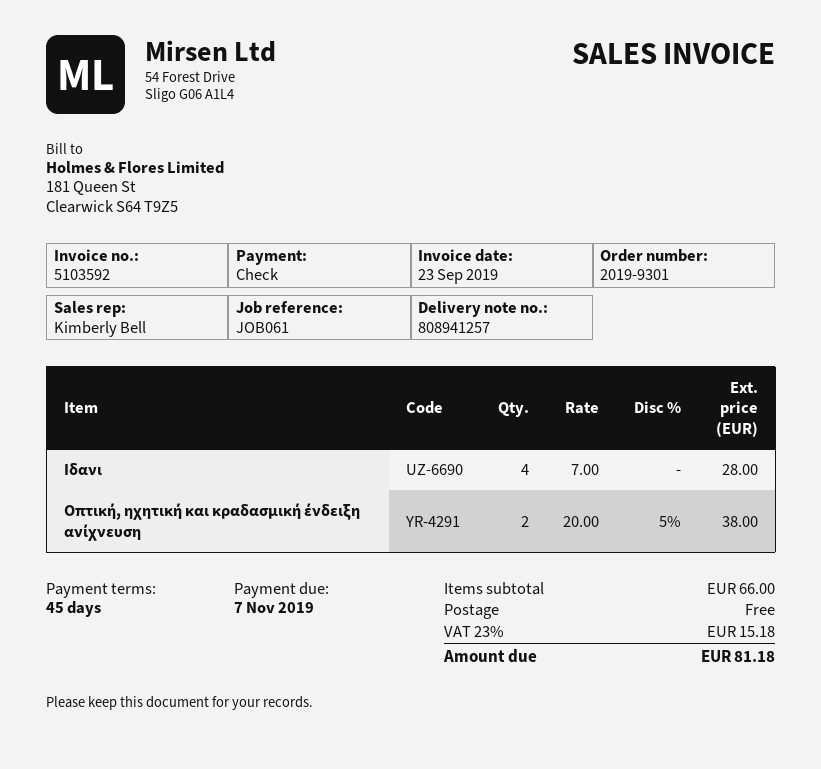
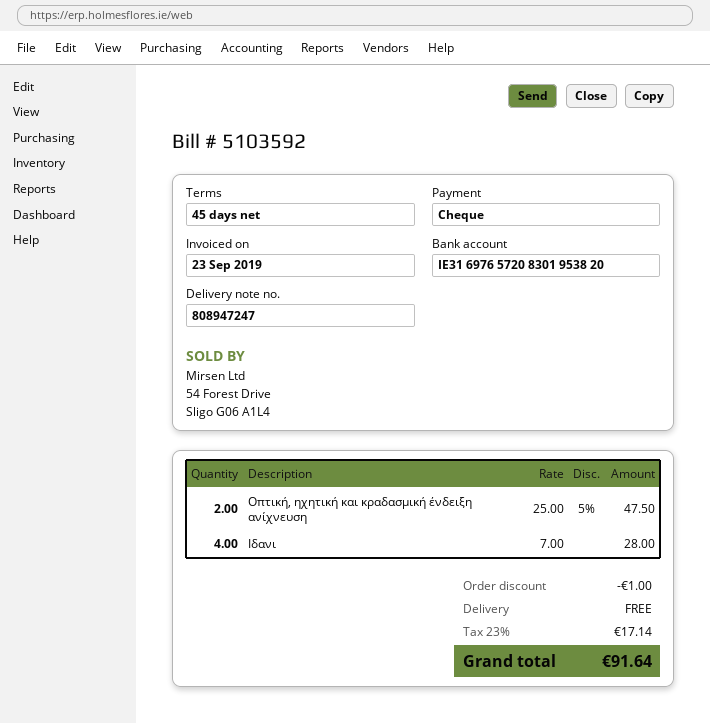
delivery note number: 808941257 -> 808947247
Οπτική, ηχητική και κραδασμική ένδειξη ανίχνευση: 2 x 20.00 - 5% = 38.00 -> 2 x 25.00 - 5% = 47.50
discount: none -> 1.00
tax: 23% = 15.18 -> 23% = 17.14
total: 81.18 -> 91.64

